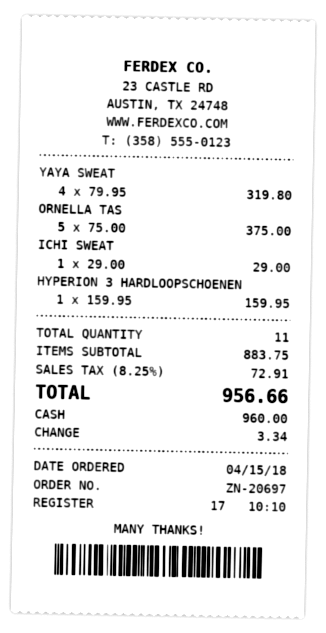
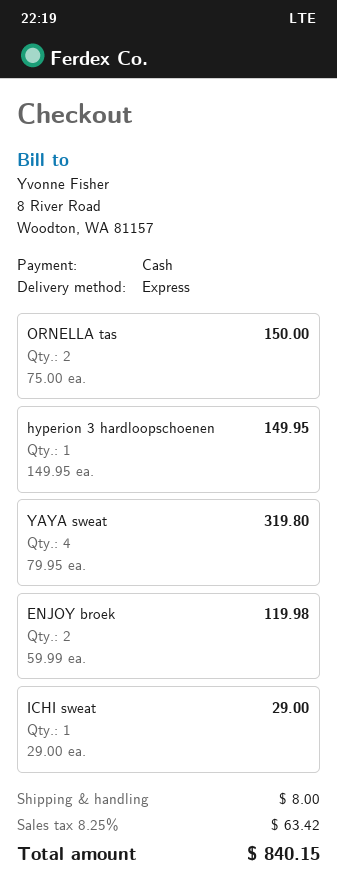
ORNELLA TAS: 5 x 75.00 = 375.00 -> 2 x 75.00 = 150.00
HYPERION 3 HARDLOOPSCHOENEN: 1 x 159.95 = 159.95 -> 1 x 149.95 = 149.95
ENJOY broek: none -> 2 x 59.99 = 119.98
shipping: none -> 8.00
tax: 8.25% = 72.91 -> 8.25% = 63.42
total: 956.66 -> 840.15

